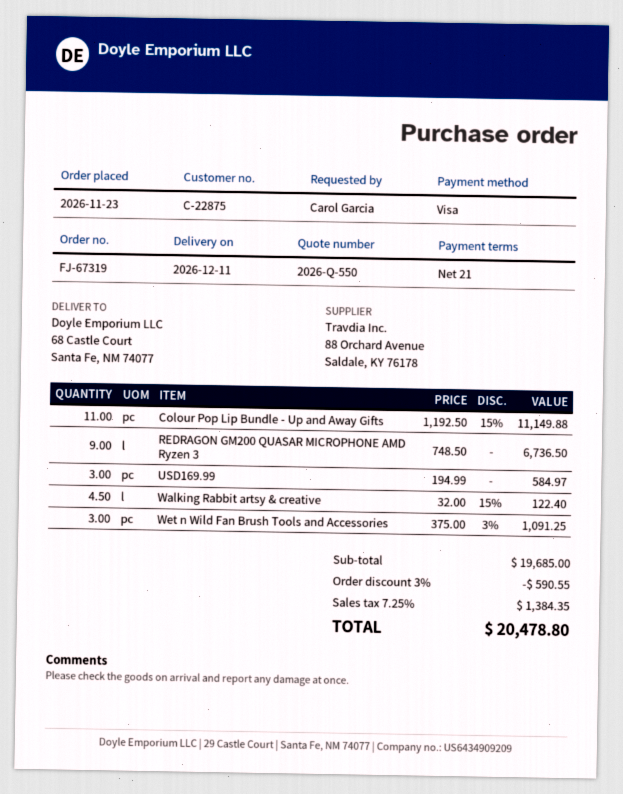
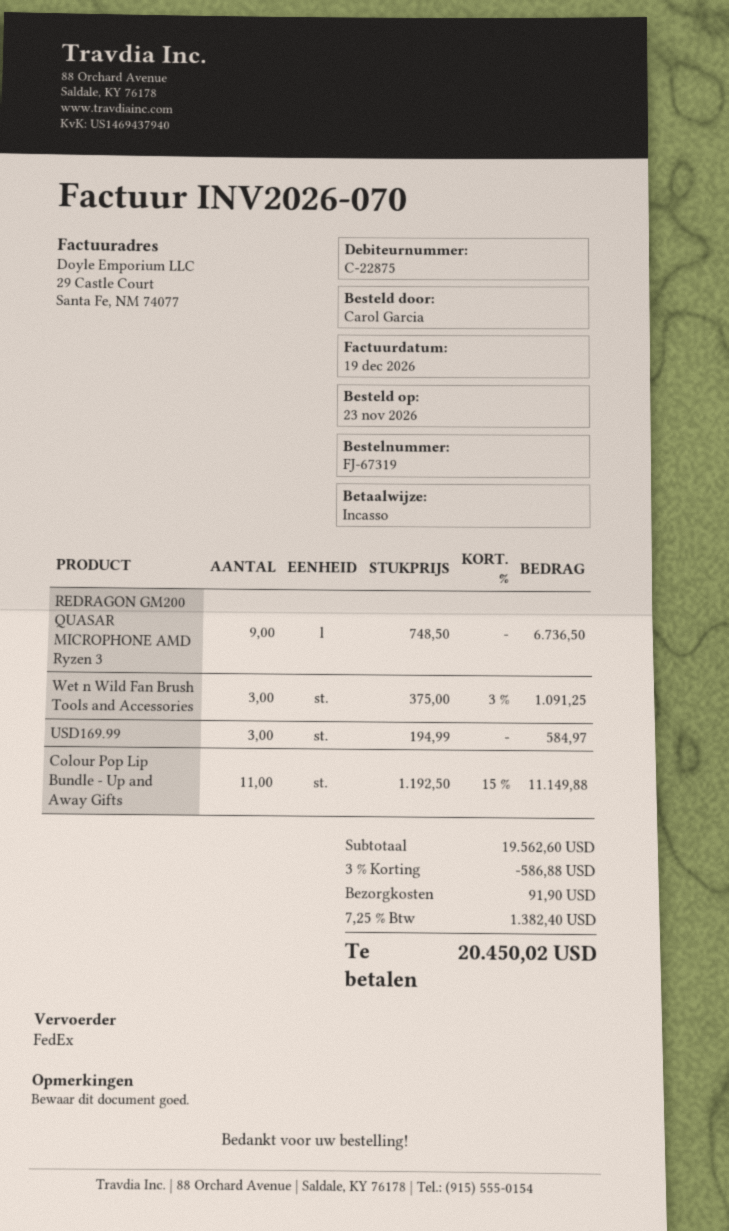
payment method: Visa -> direct debit
Walking Rabbit artsy & creative: 4.5 x 32.00 - 15% = 122.40 -> none
subtotal: 19685.00 -> 19562.60
discount: 3% = 590.55 -> 3% = 586.88
shipping: none -> 91.90
tax: 7.25% = 1384.35 -> 7.25% = 1382.40
total: 20478.80 -> 20450.02

